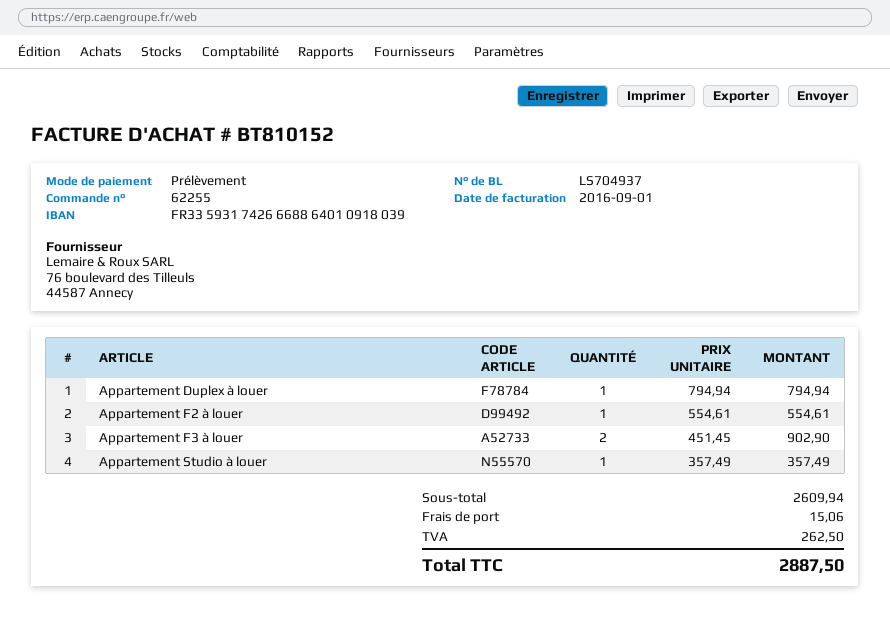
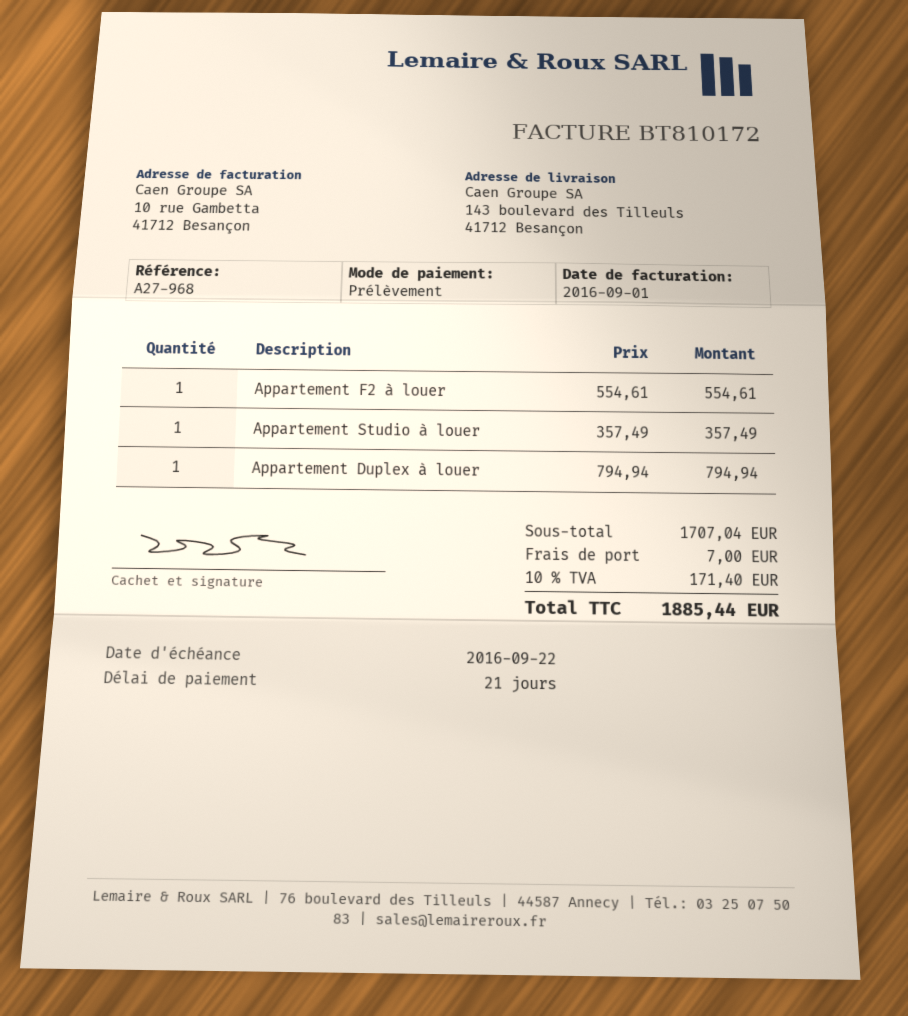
invoice number: BT810152 -> BT810172
Appartement F3 à louer: 2 x 451.45 = 902.90 -> none
subtotal: 2609.94 -> 1707.04
shipping: 15.06 -> 7.00
tax: 262.50 -> 171.40
total: 2887.50 -> 1885.44

